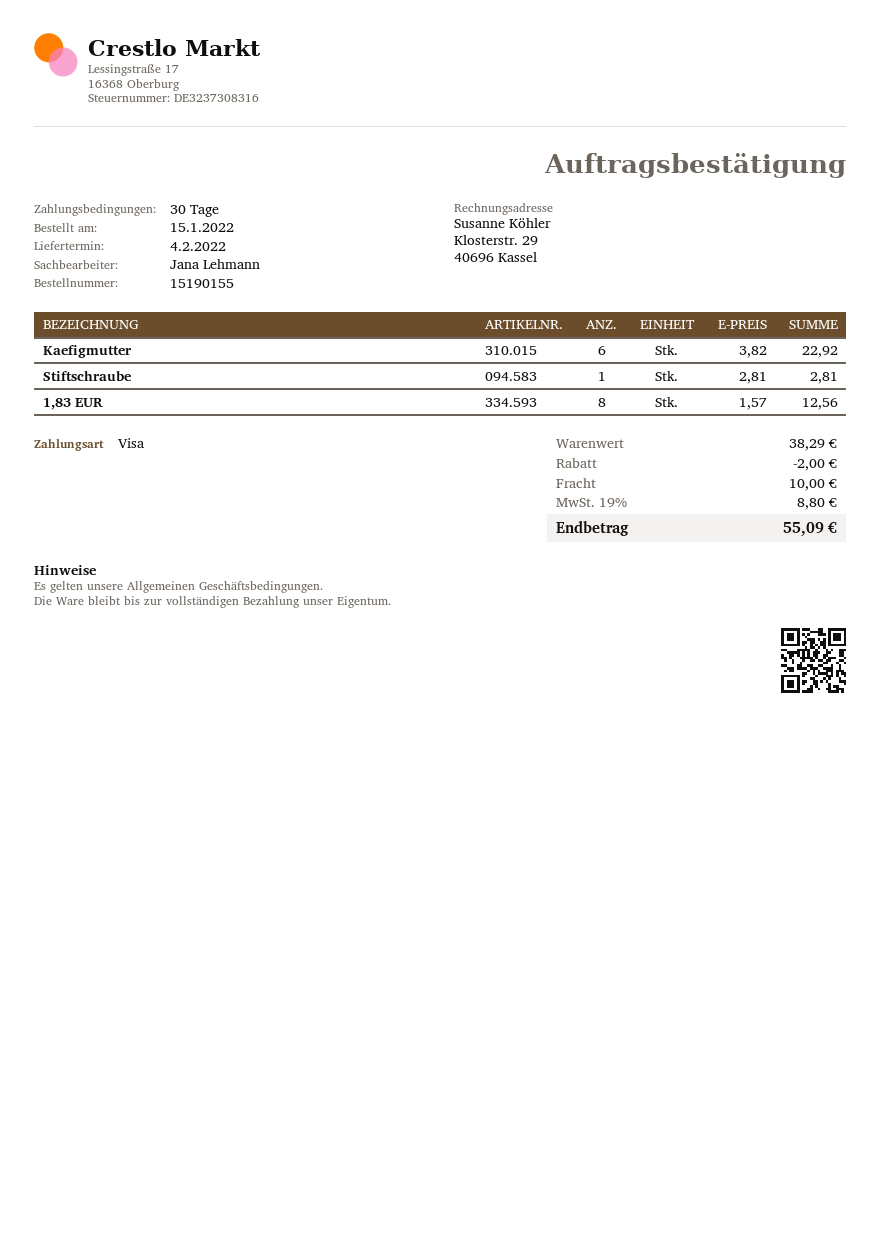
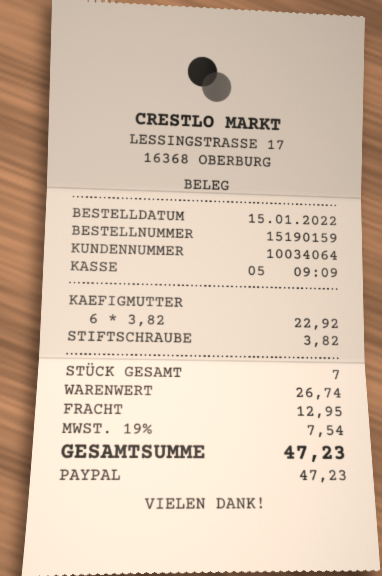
order number: 15190155 -> 15190159
payment method: Visa -> PayPal
Stiftschraube: 1 x 2.81 = 2.81 -> 1 x 3.82 = 3.82
1,83 EUR: 8 x 1.57 = 12.56 -> none
subtotal: 38.29 -> 26.74
discount: 2.00 -> none
shipping: 10.00 -> 12.95
tax: 19% = 8.80 -> 19% = 7.54
total: 55.09 -> 47.23

